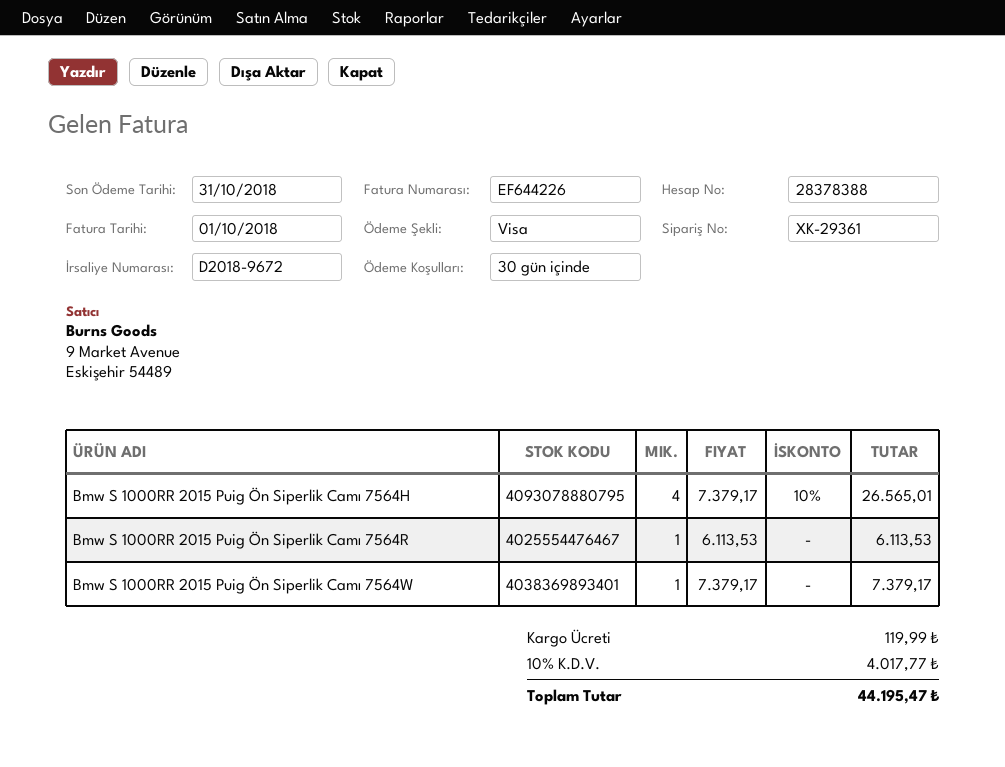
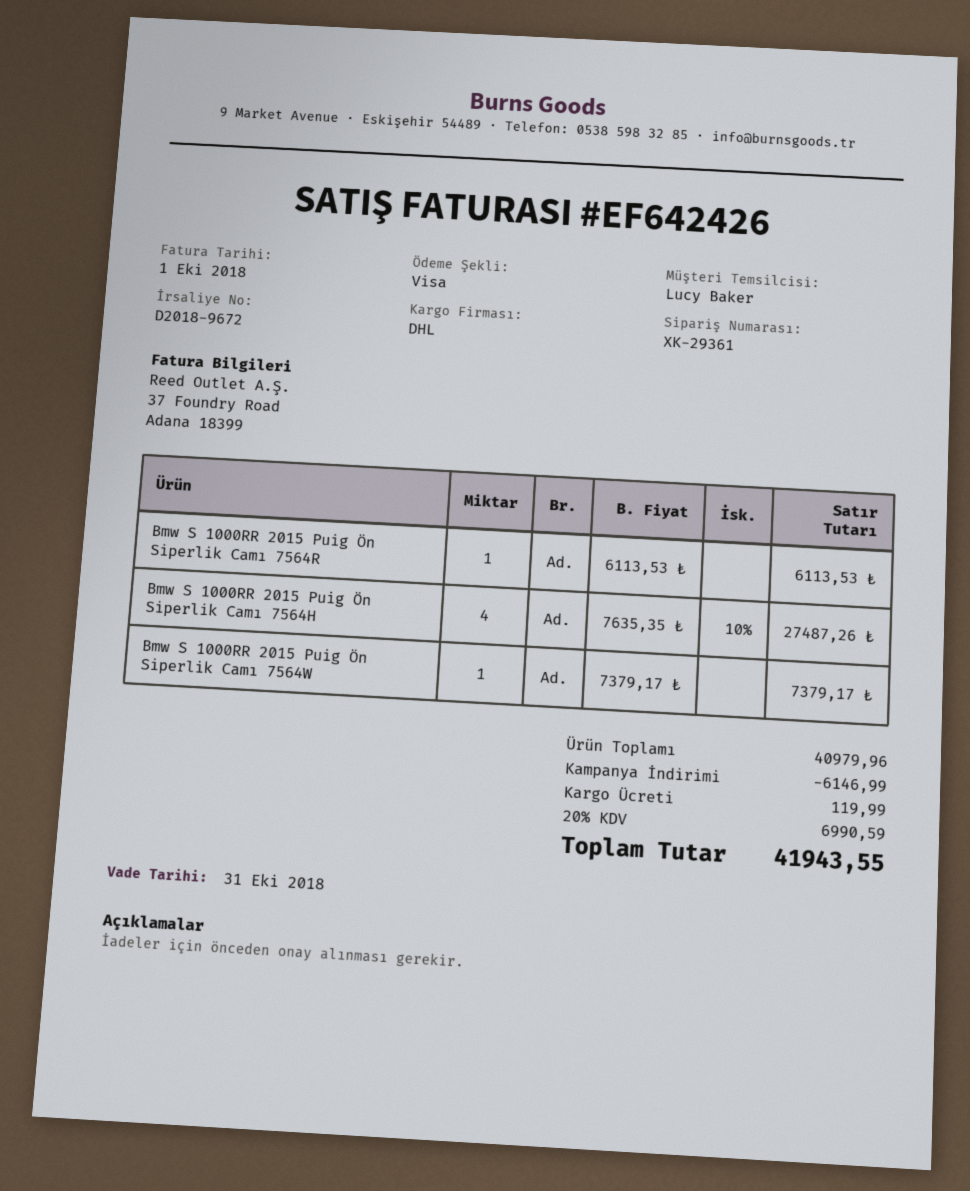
invoice number: EF644226 -> EF642426
Bmw S 1000RR 2015 Puig Ön Siperlik Camı 7564H: 4 x 7379.17 - 10% = 26565.01 -> 4 x 7635.35 - 10% = 27487.26
discount: none -> 6146.99
tax: 10% = 4017.77 -> 20% = 6990.59
total: 44195.47 -> 41943.55

